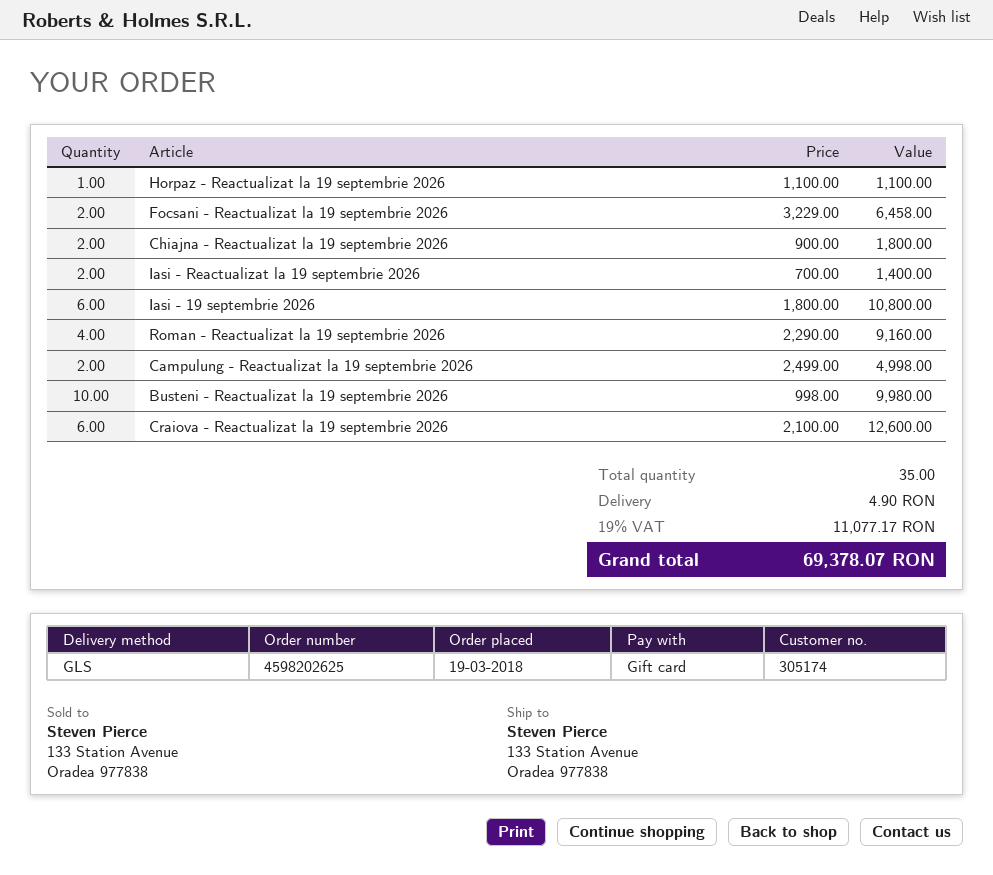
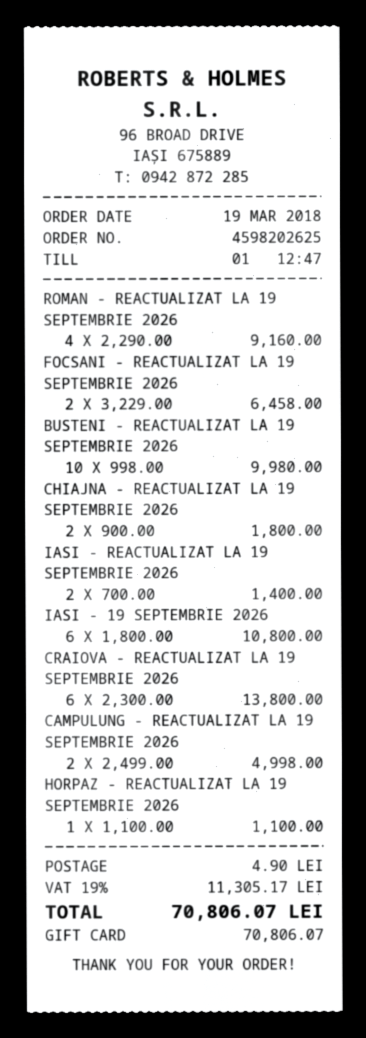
Craiova - Reactualizat la 19 septembrie 2026: 6 x 2100.00 = 12600.00 -> 6 x 2300.00 = 13800.00
tax: 19% = 11077.17 -> 19% = 11305.17
total: 69378.07 -> 70806.07

